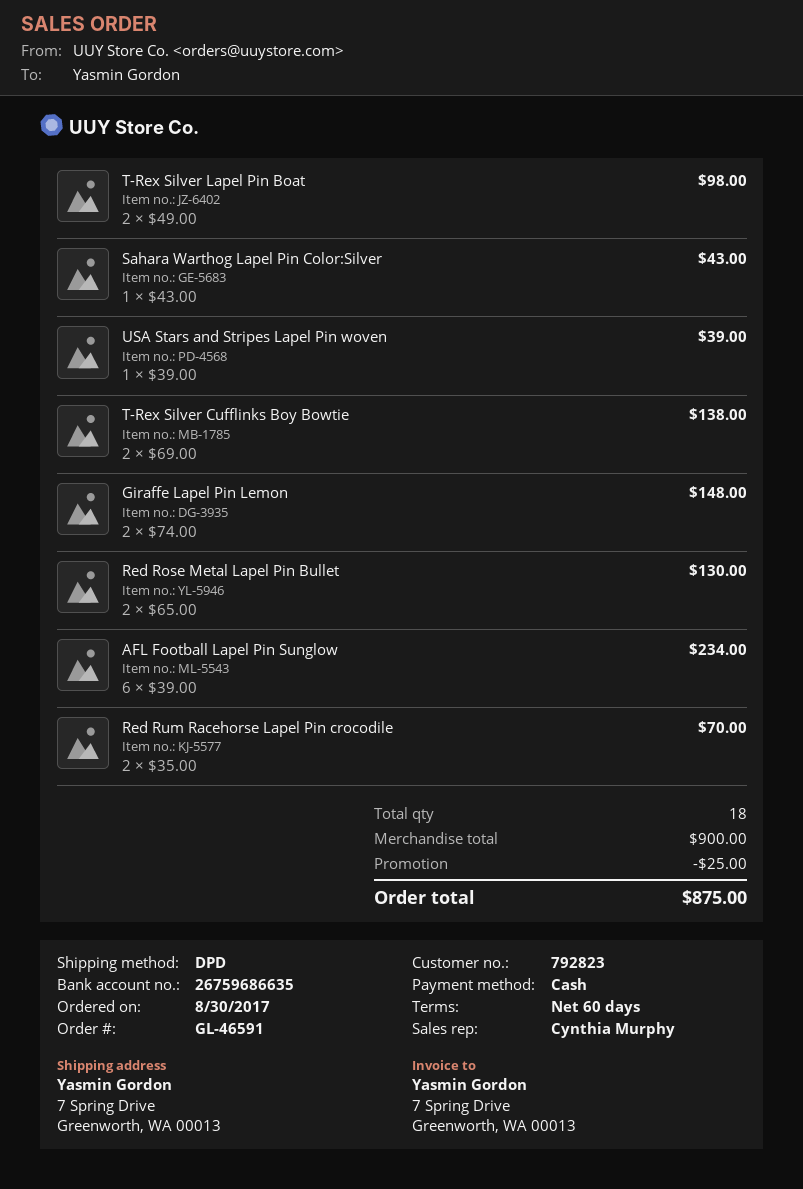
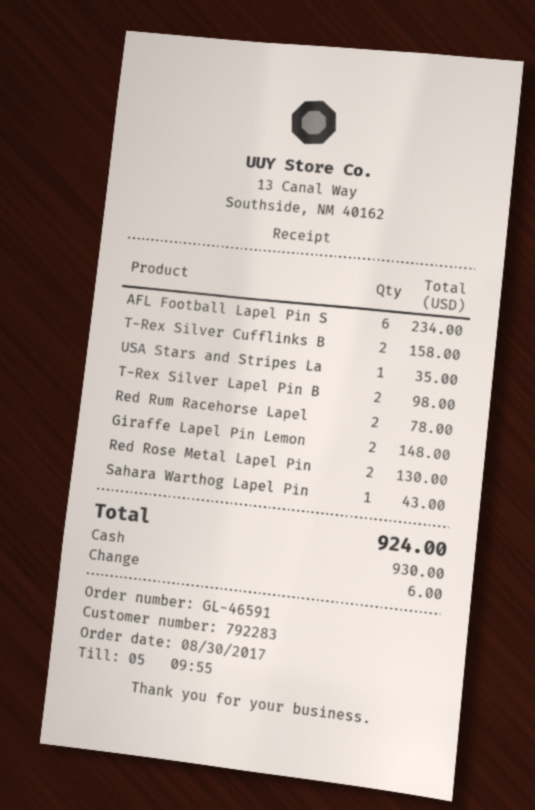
customer number: 792823 -> 792283
USA Stars and Stripes Lapel Pin woven: 1 for 39.00 -> 1 for 35.00
T-Rex Silver Cufflinks Boy Bowtie: 2 for 138.00 -> 2 for 158.00
Red Rum Racehorse Lapel Pin crocodile: 2 for 70.00 -> 2 for 78.00
discount: 25.00 -> none
total: 875.00 -> 924.00

